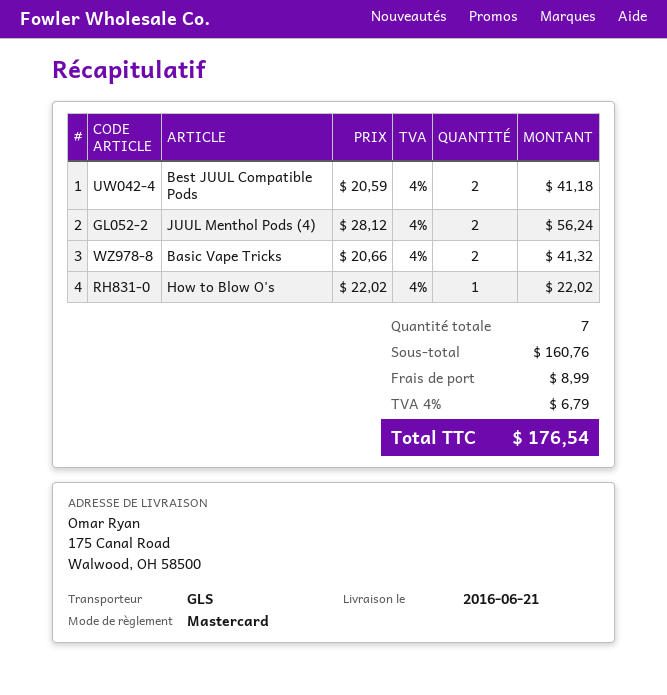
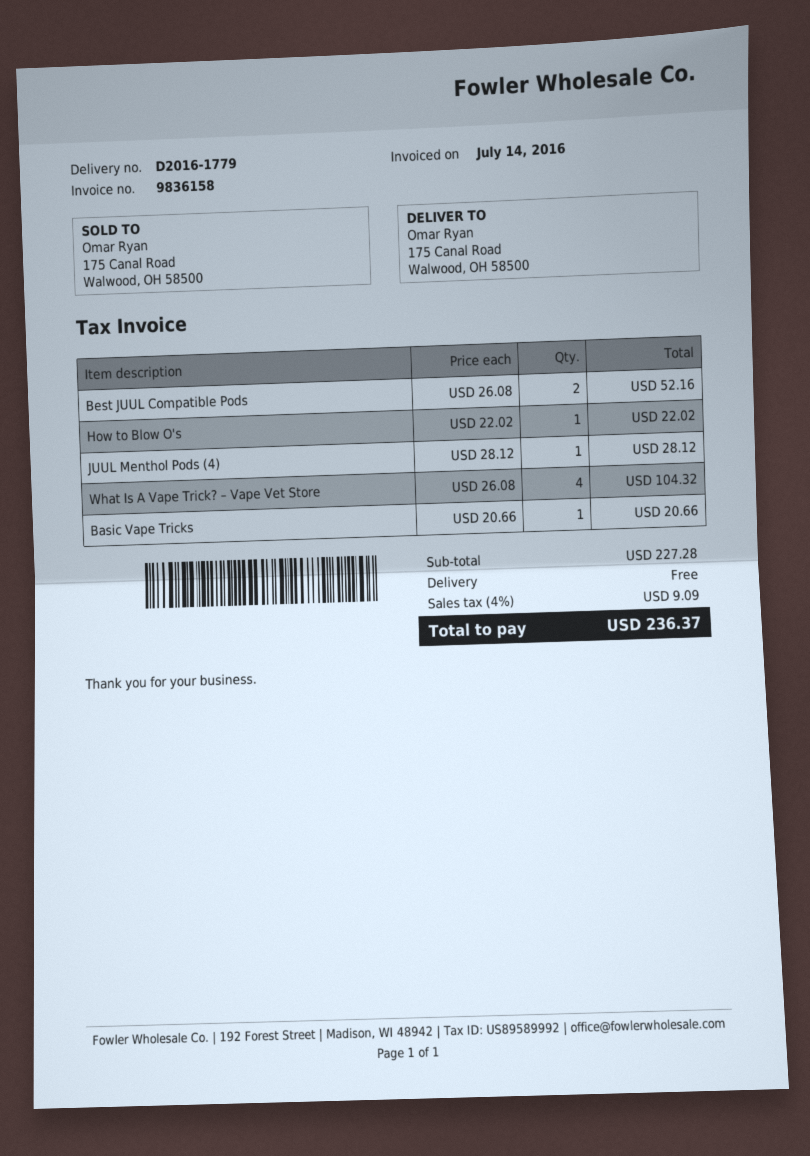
Best JUUL Compatible Pods: 2 x 20.59 = 41.18 -> 2 x 26.08 = 52.16
JUUL Menthol Pods (4): 2 x 28.12 = 56.24 -> 1 x 28.12 = 28.12
Basic Vape Tricks: 2 x 20.66 = 41.32 -> 1 x 20.66 = 20.66
What Is A Vape Trick? – Vape Vet Store: none -> 4 x 26.08 = 104.32
subtotal: 160.76 -> 227.28
shipping: 8.99 -> 0.00
tax: 4% = 6.79 -> 4% = 9.09
total: 176.54 -> 236.37

